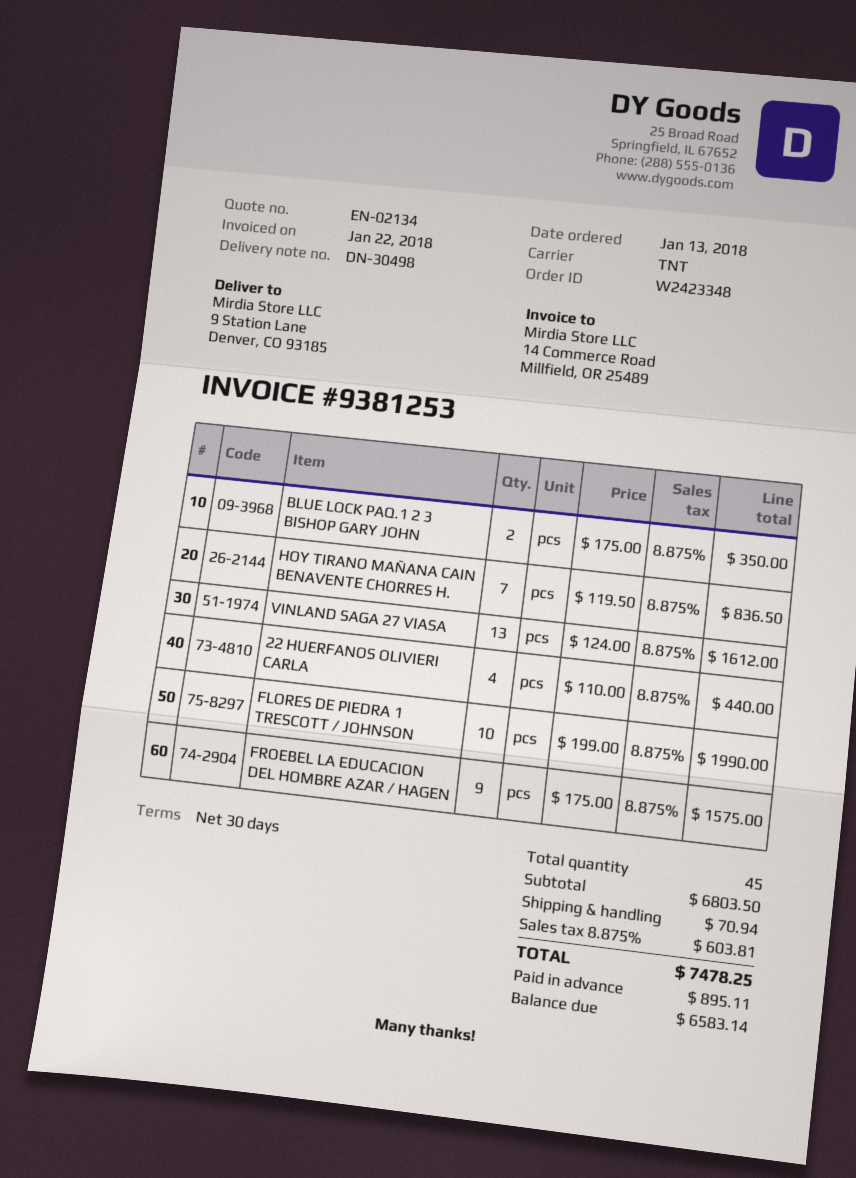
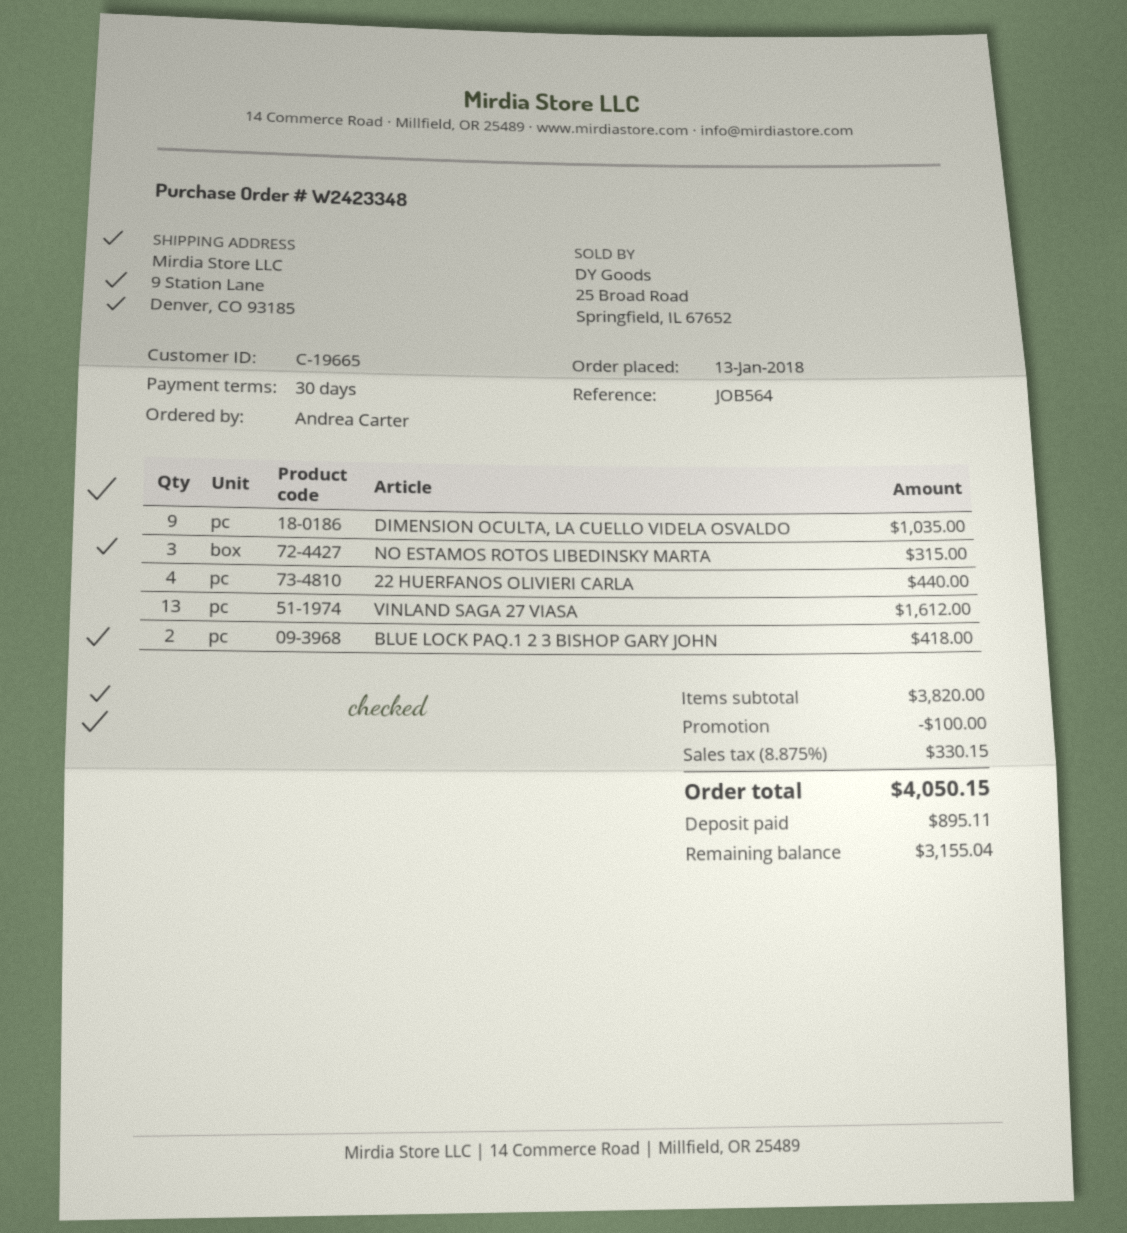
BLUE LOCK PAQ.1 2 3 BISHOP GARY JOHN: 2 for 350.00 -> 2 for 418.00
HOY TIRANO MAÑANA CAIN BENAVENTE CHORRES H.: 7 for 836.50 -> none
FLORES DE PIEDRA 1 TRESCOTT / JOHNSON: 10 for 1990.00 -> none
FROEBEL LA EDUCACION DEL HOMBRE AZAR / HAGEN: 9 for 1575.00 -> none
DIMENSION OCULTA, LA CUELLO VIDELA OSVALDO: none -> 9 for 1035.00
NO ESTAMOS ROTOS LIBEDINSKY MARTA: none -> 3 for 315.00
subtotal: 6803.50 -> 3820.00
discount: none -> 100.00
shipping: 70.94 -> none
tax: 8.875% = 603.81 -> 8.875% = 330.15
total: 7478.25 -> 4050.15
balance: 6583.14 -> 3155.04

